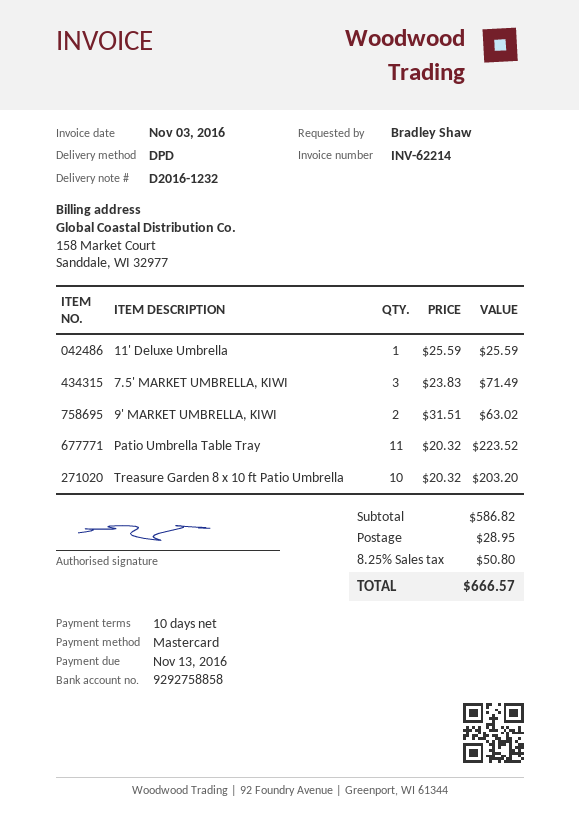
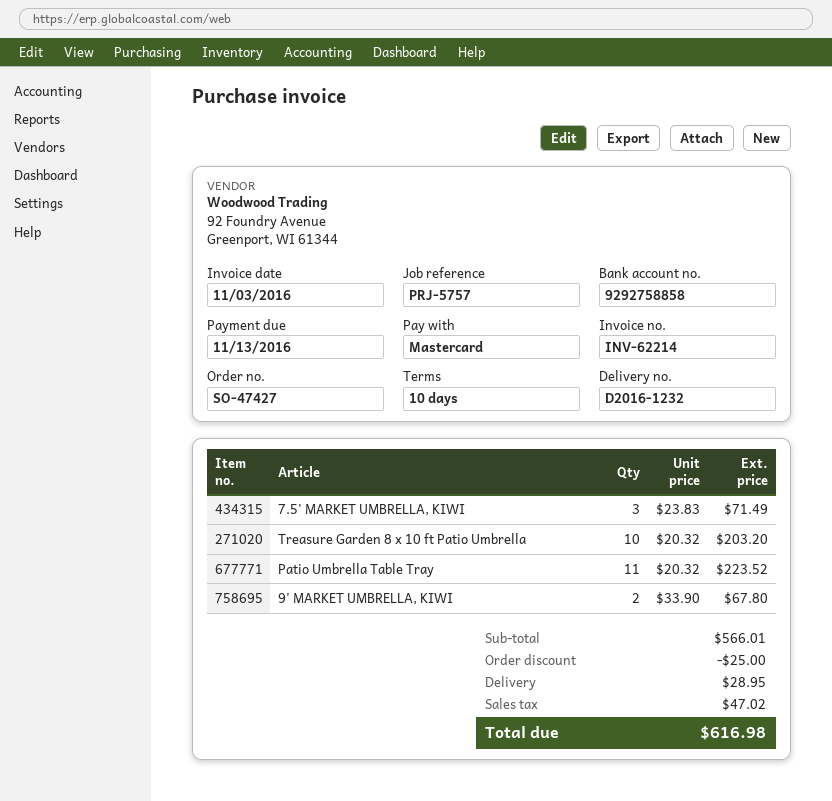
11' Deluxe Umbrella: 1 x 25.59 = 25.59 -> none
9' MARKET UMBRELLA, KIWI: 2 x 31.51 = 63.02 -> 2 x 33.90 = 67.80
subtotal: 586.82 -> 566.01
discount: none -> 25.00
tax: 50.80 -> 47.02
total: 666.57 -> 616.98

